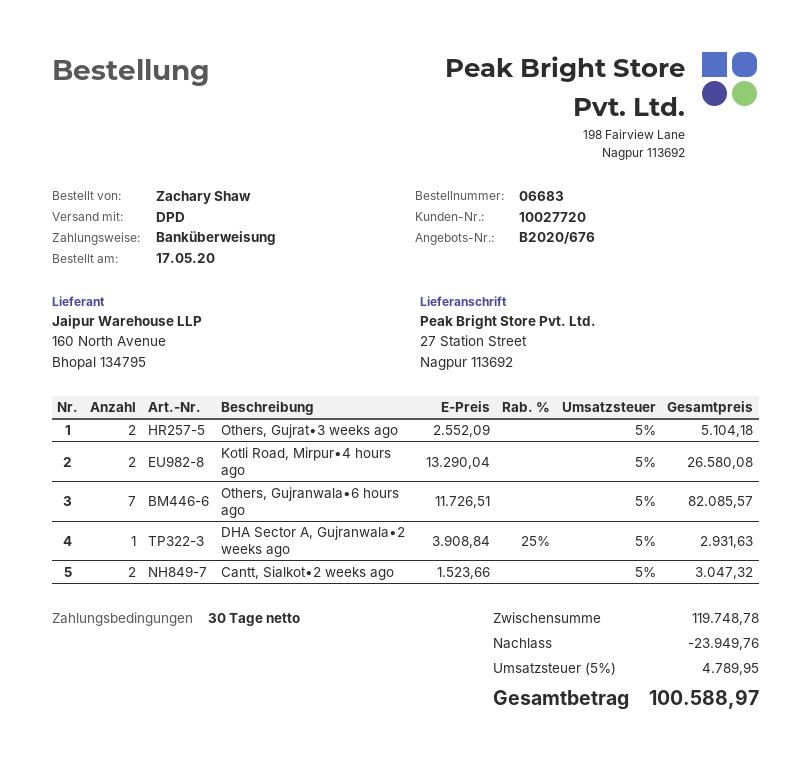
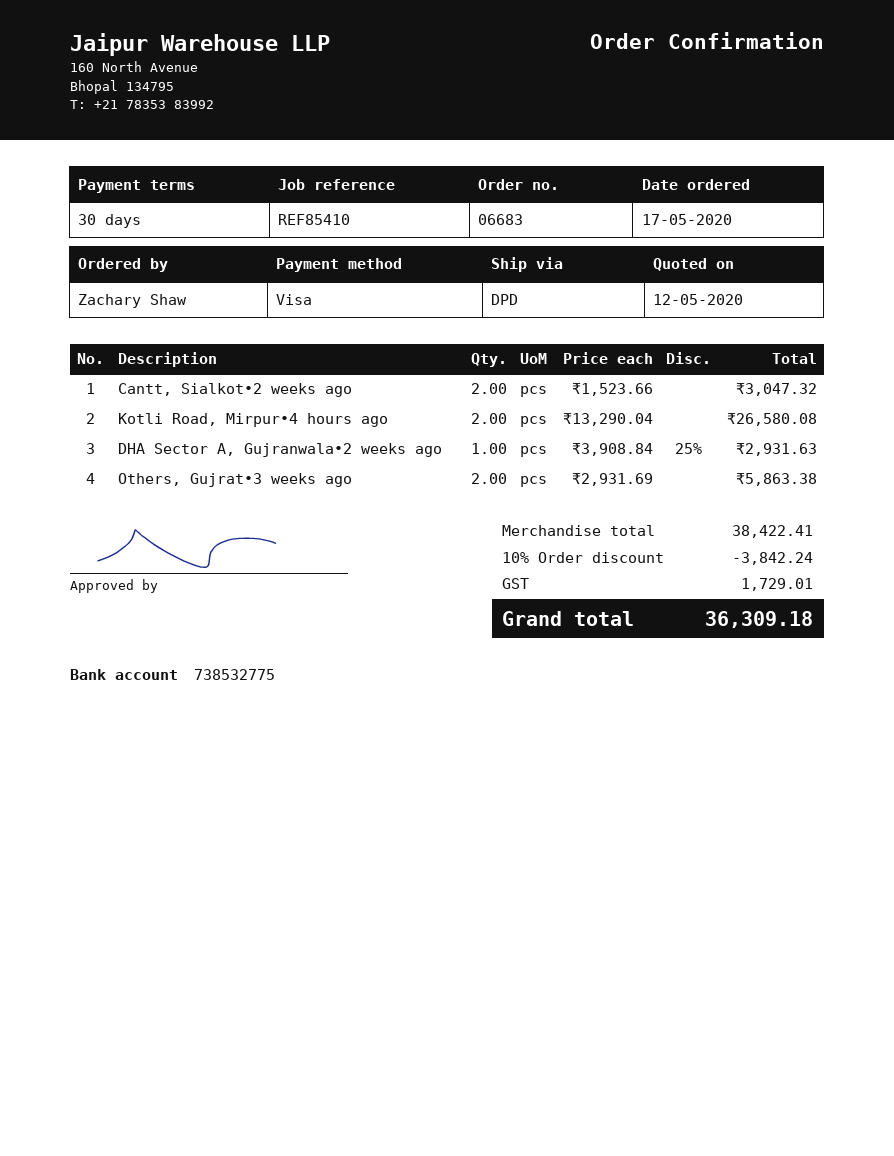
payment method: bank transfer -> Visa
Others, Gujrat•3 weeks ago: 2 x 2552.09 = 5104.18 -> 2 x 2931.69 = 5863.38
Others, Gujranwala•6 hours ago: 7 x 11726.51 = 82085.57 -> none
subtotal: 119748.78 -> 38422.41
discount: 23949.76 -> 3842.24
tax: 4789.95 -> 1729.01
total: 100588.97 -> 36309.18

